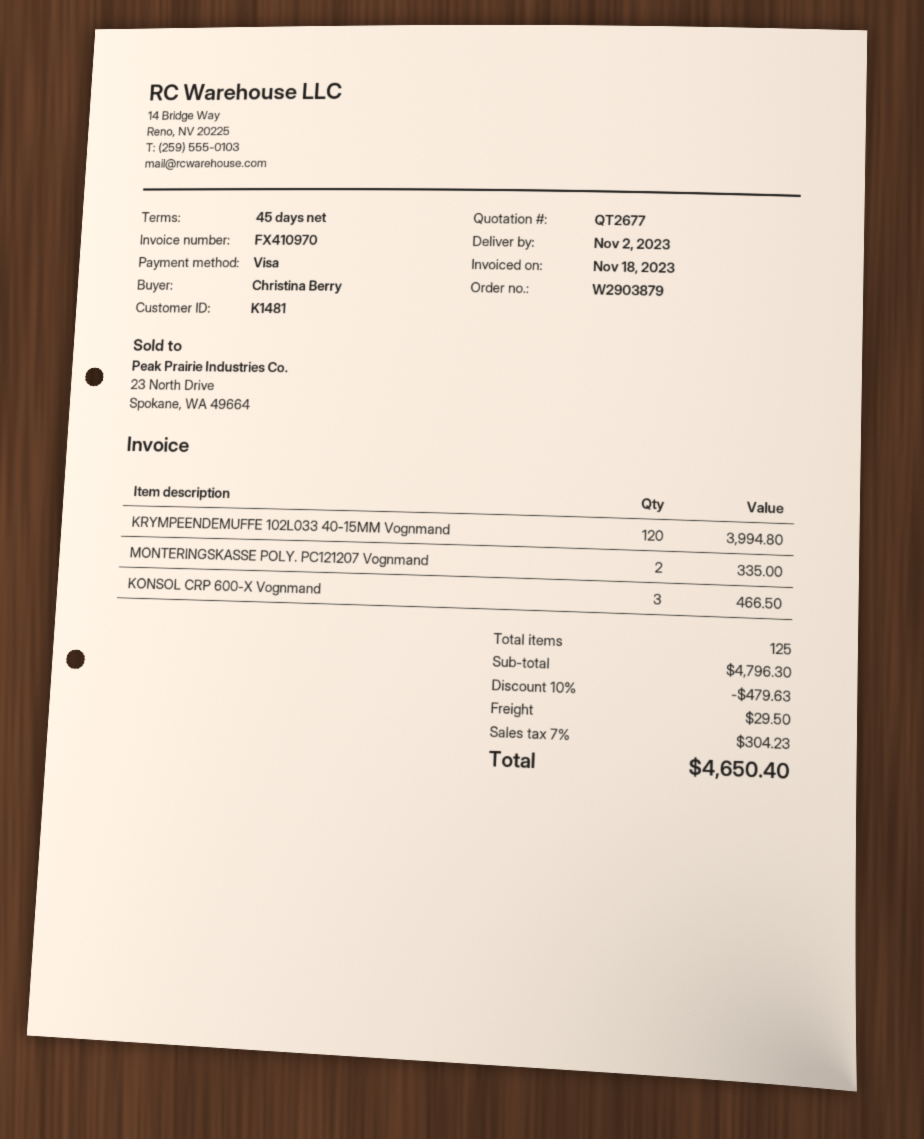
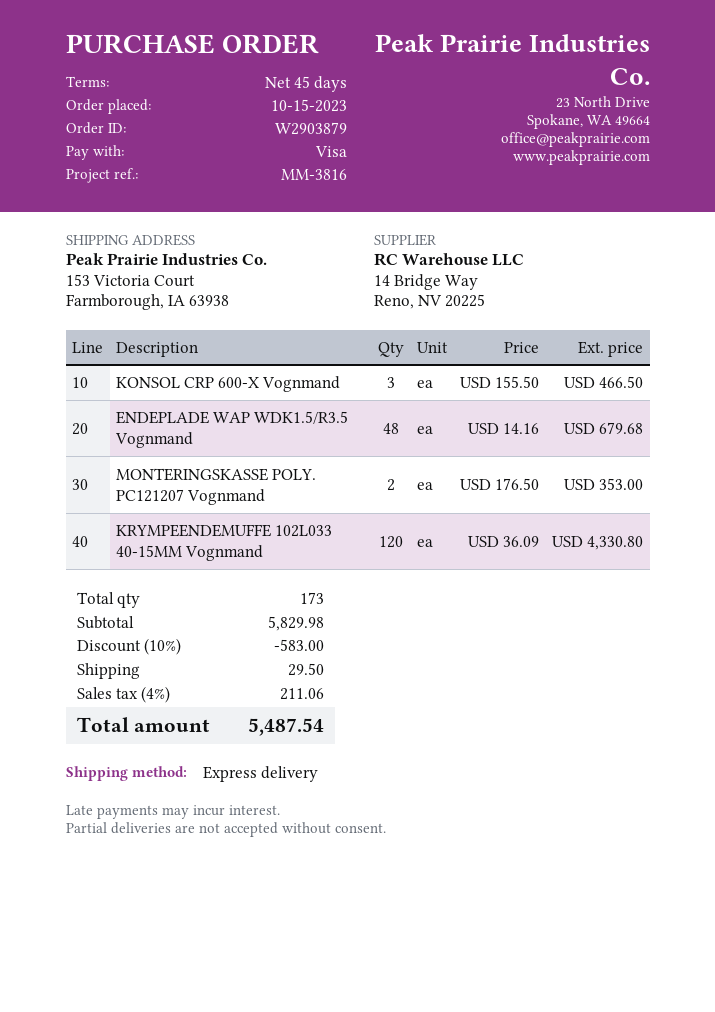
KRYMPEENDEMUFFE 102L033 40-15MM Vognmand: 120 for 3994.80 -> 120 for 4330.80
MONTERINGSKASSE POLY. PC121207 Vognmand: 2 for 335.00 -> 2 for 353.00
ENDEPLADE WAP WDK1.5/R3.5 Vognmand: none -> 48 for 679.68
total quantity: 125 -> 173
subtotal: 4796.30 -> 5829.98
discount: 10% = 479.63 -> 10% = 583.00
tax: 7% = 304.23 -> 4% = 211.06
total: 4650.40 -> 5487.54

